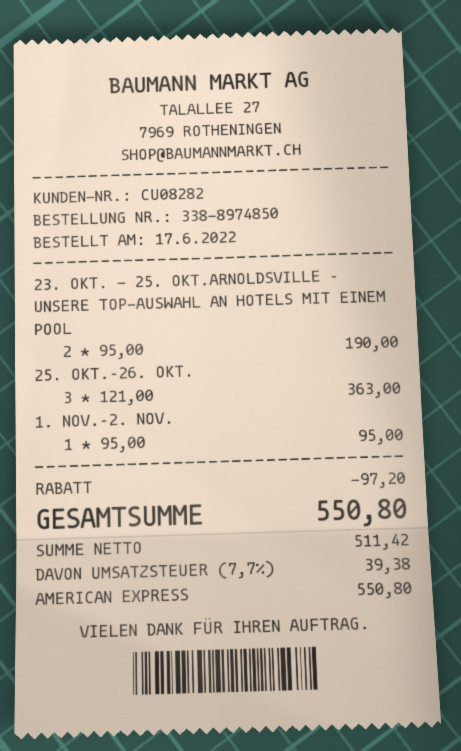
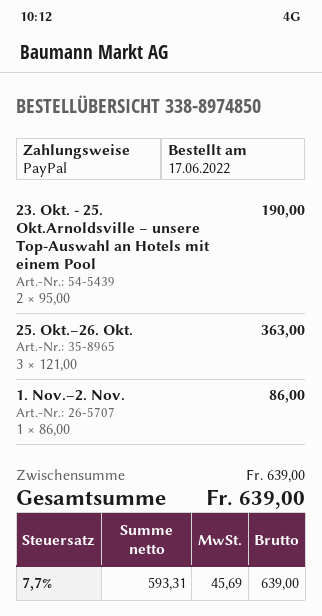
payment method: American Express -> PayPal
1. NOV.–2. NOV.: 1 x 95.00 = 95.00 -> 1 x 86.00 = 86.00
discount: 97.20 -> none
net: 511.42 -> 593.31
tax: 7.7% = 39.38 -> 7.7% = 45.69
total: 550.80 -> 639.00

